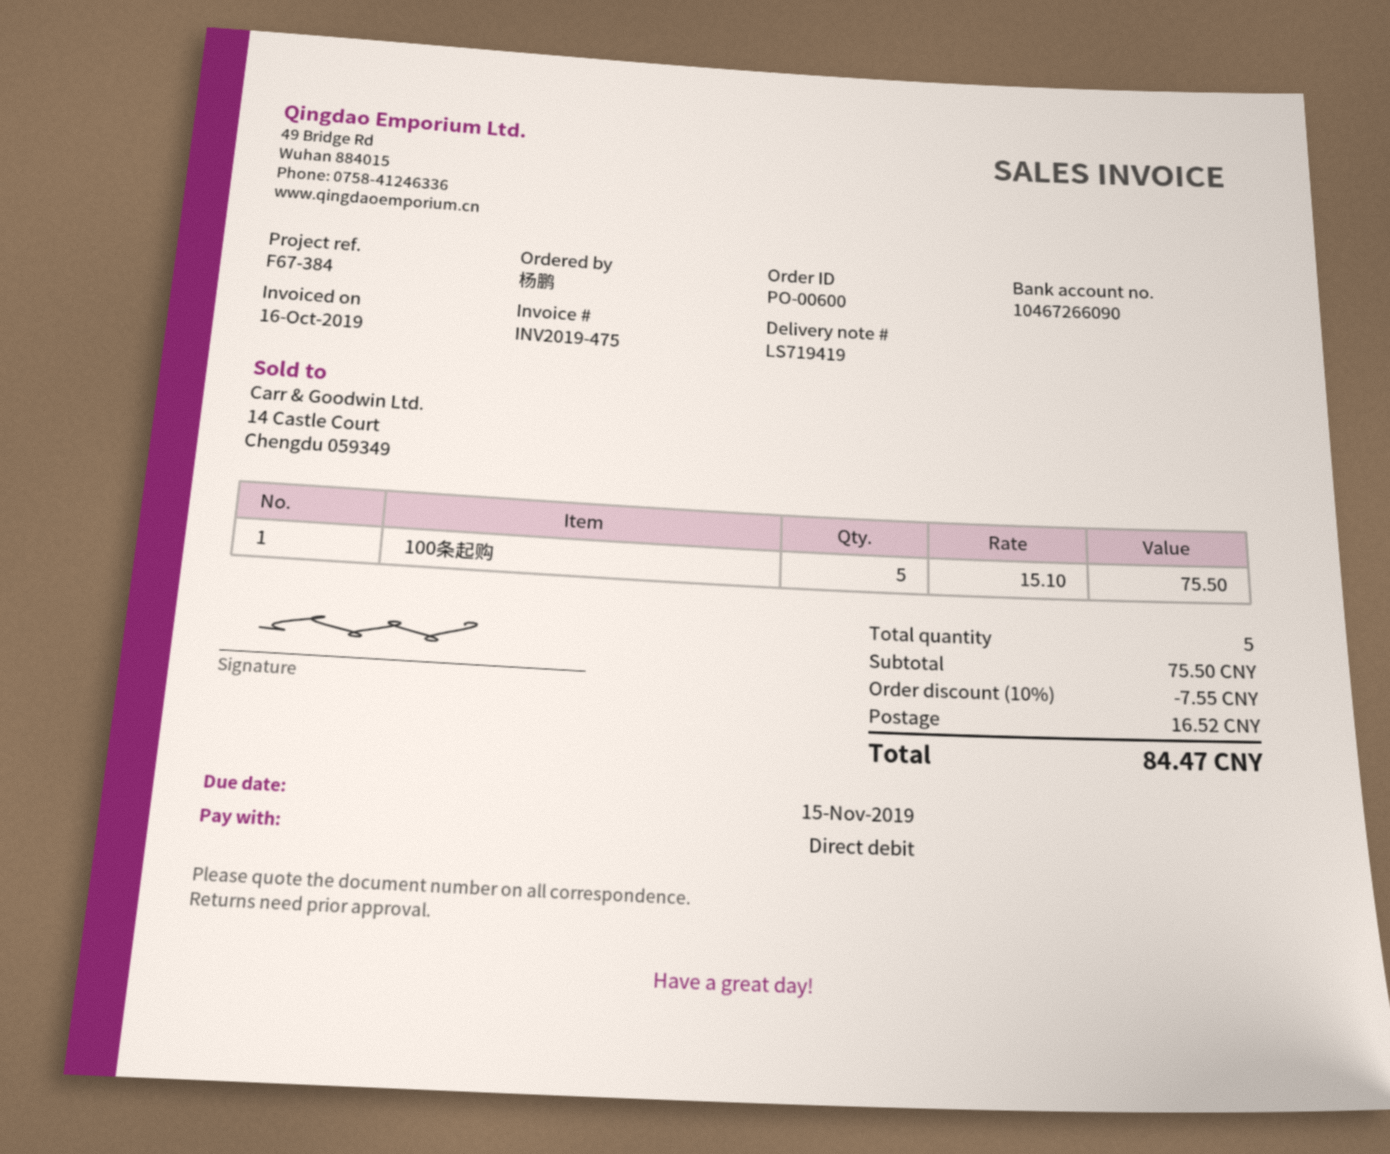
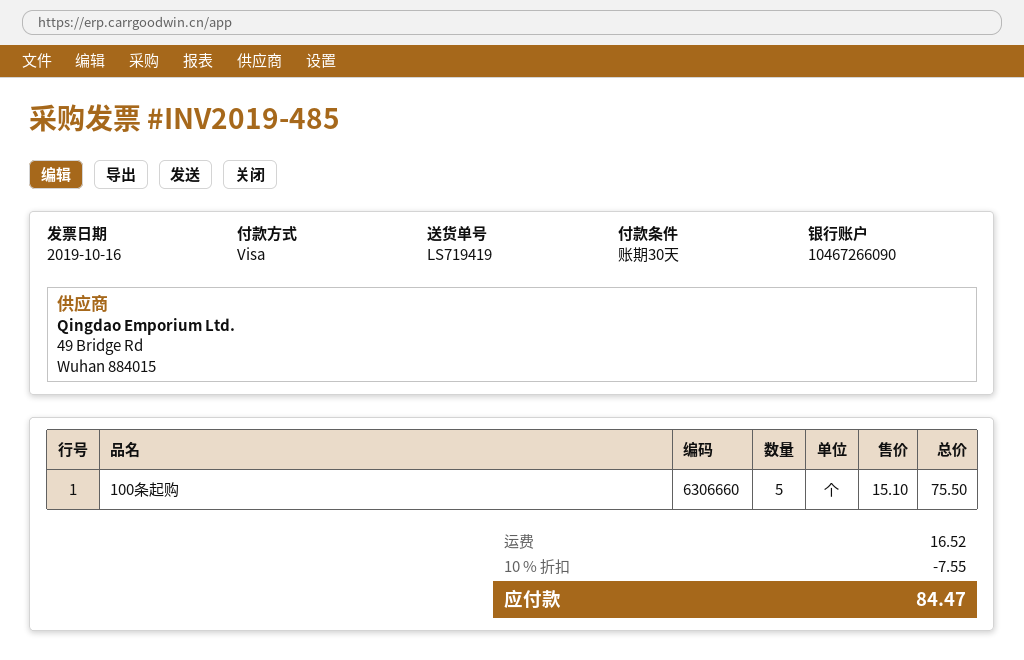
invoice number: INV2019-475 -> INV2019-485
payment method: direct debit -> Visa

